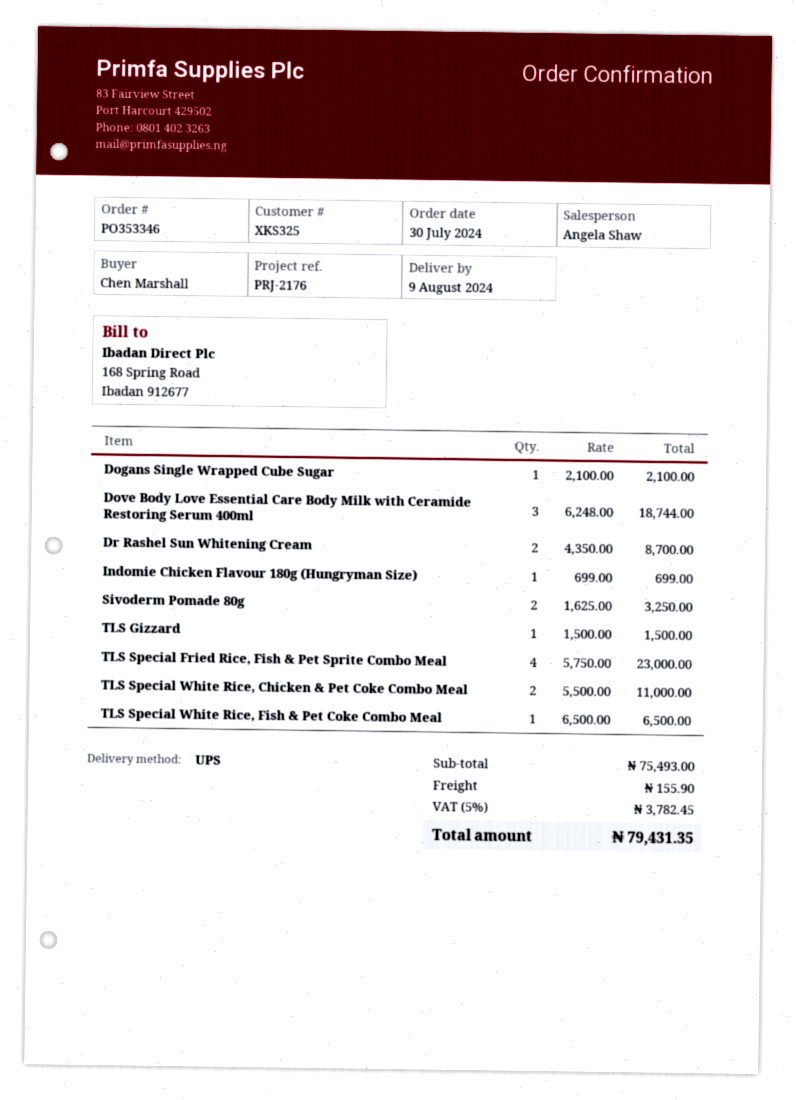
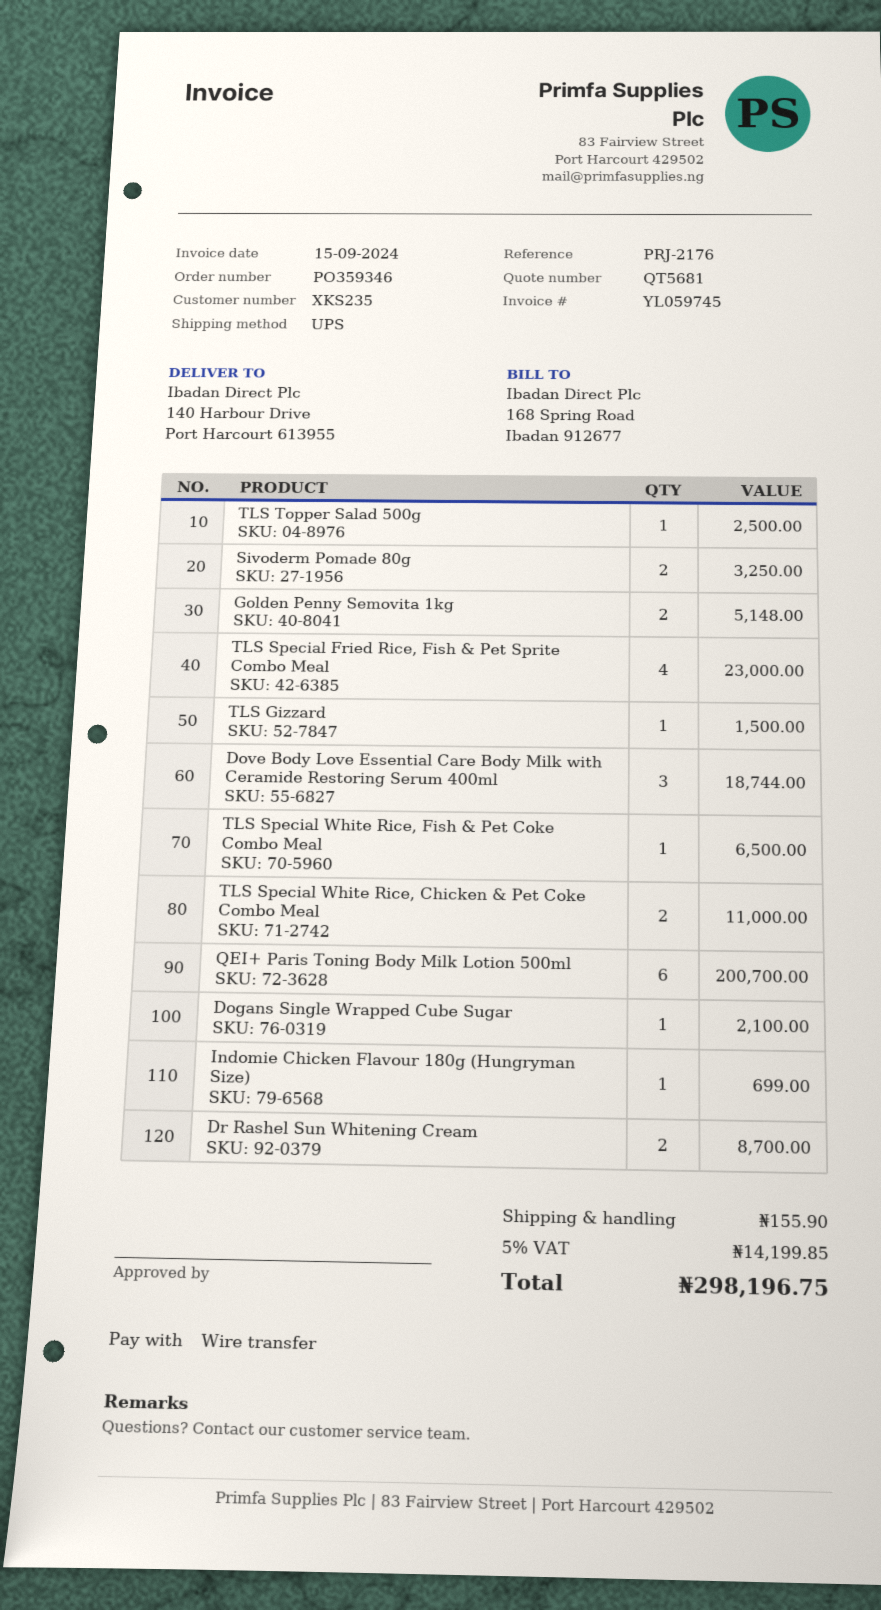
order number: PO353346 -> PO359346
customer number: XKS325 -> XKS235
TLS Topper Salad 500g: none -> 1 for 2500.00
Golden Penny Semovita 1kg: none -> 2 for 5148.00
QEI+ Paris Toning Body Milk Lotion 500ml: none -> 6 for 200700.00
tax: 5% = 3782.45 -> 5% = 14199.85
total: 79431.35 -> 298196.75

